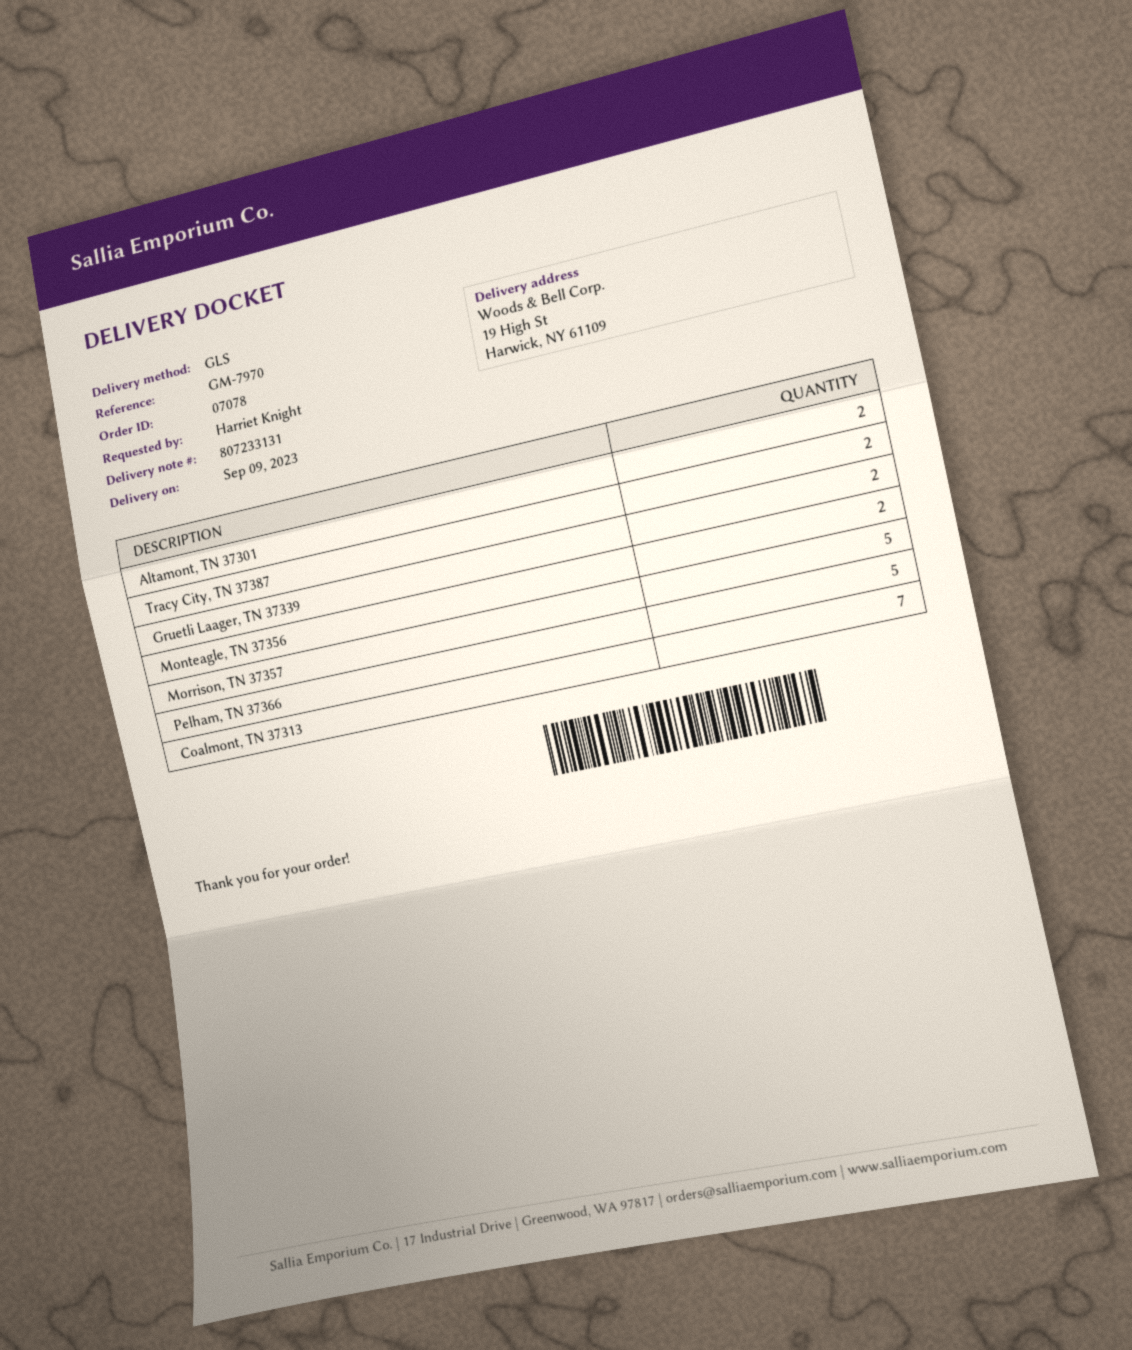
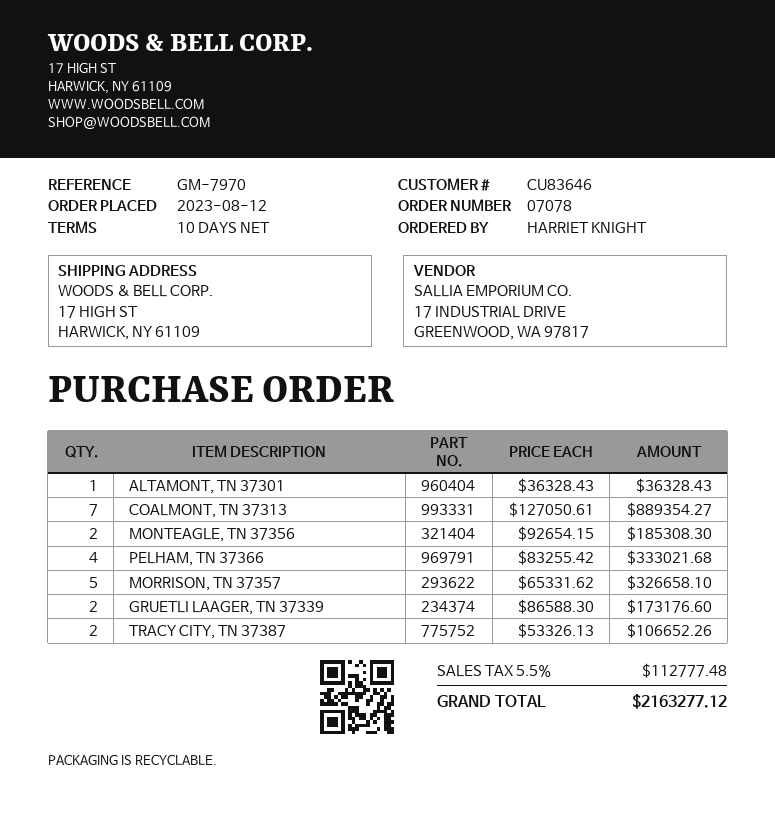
ship to: 19 High St, Harwick, NY 61109 -> 17 HIGH ST, HARWICK, NY 61109
Altamont, TN 37301: 2 -> 1
Pelham, TN 37366: 5 -> 4

